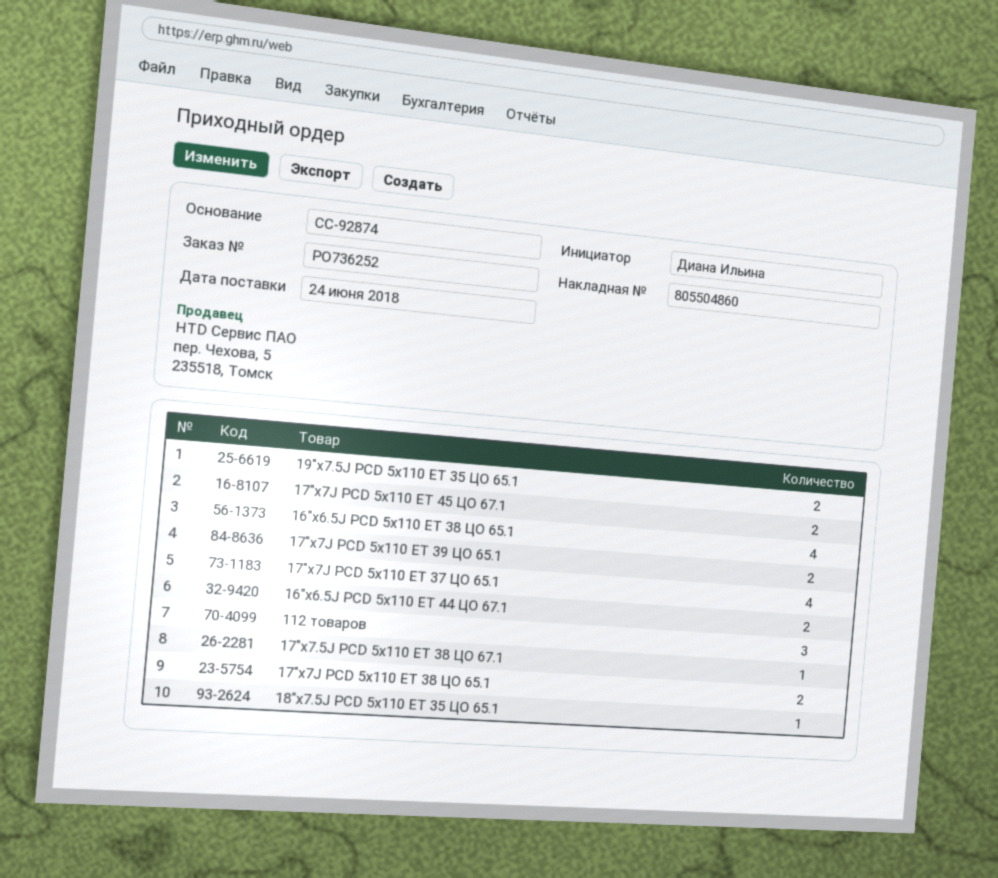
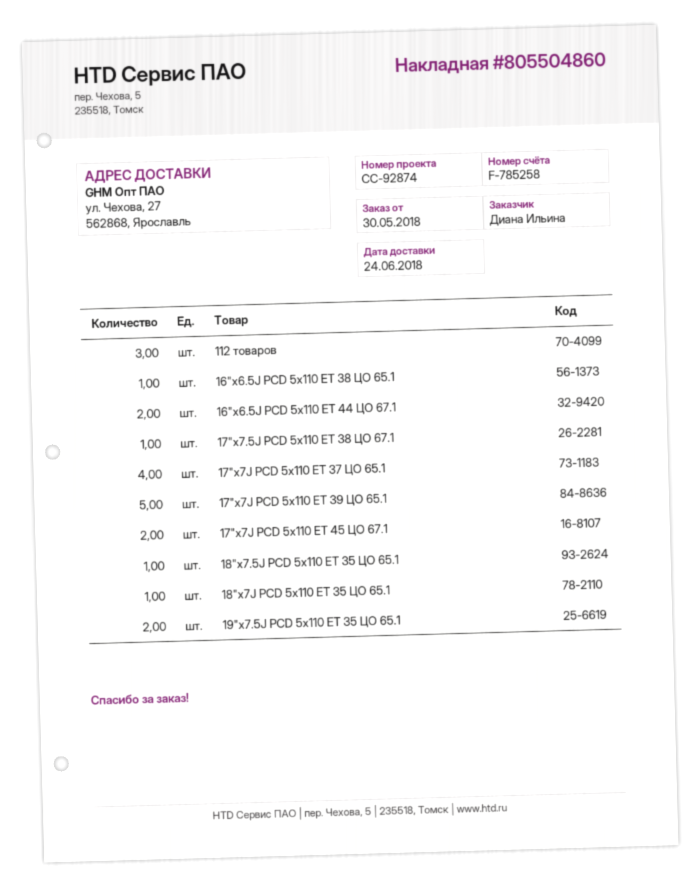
16"x6.5J PCD 5x110 ЕТ 38 ЦО 65.1: 4 -> 1
17"x7J PCD 5x110 ЕТ 39 ЦО 65.1: 2 -> 5
17"x7J PCD 5x110 ЕТ 38 ЦО 65.1: 2 -> none
18"x7J PCD 5x110 ЕТ 35 ЦО 65.1: none -> 1

